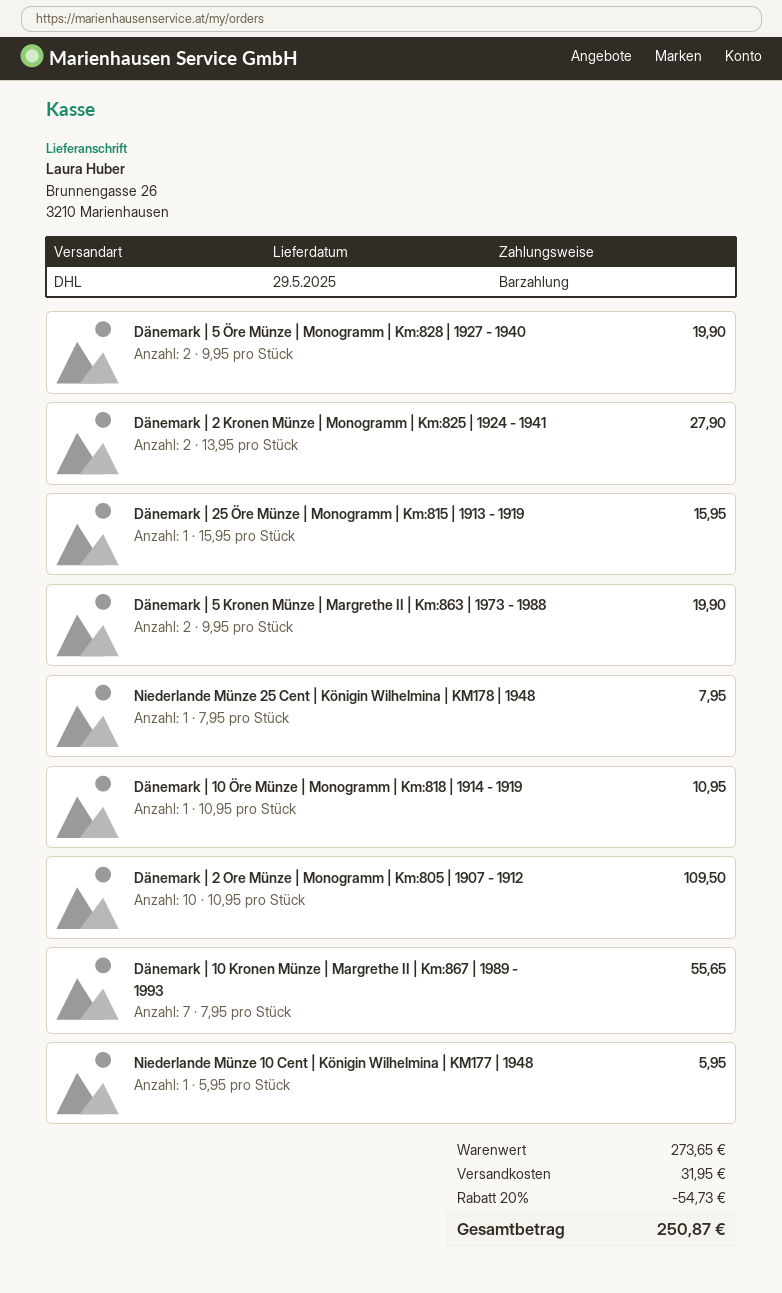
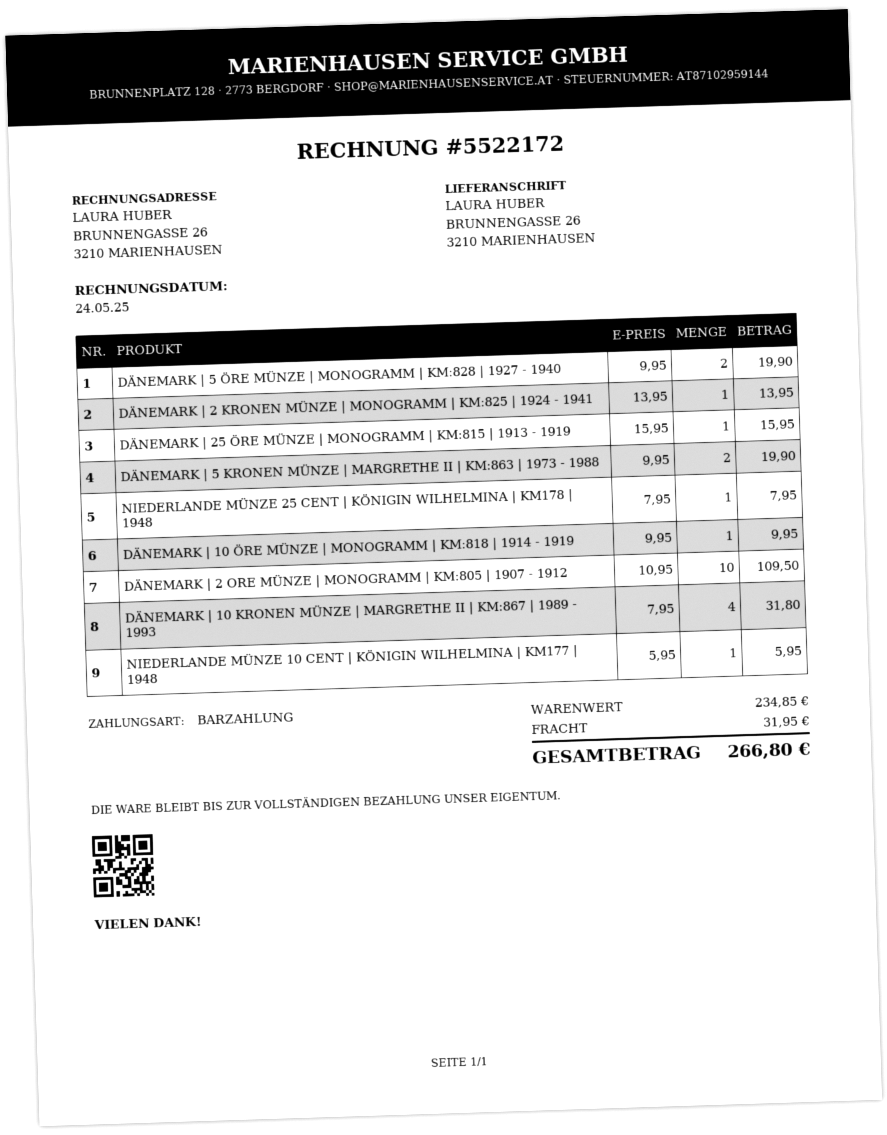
Dänemark | 2 Kronen Münze | Monogramm | Km:825 | 1924 - 1941: 2 x 13.95 = 27.90 -> 1 x 13.95 = 13.95
Dänemark | 10 Öre Münze | Monogramm | Km:818 | 1914 - 1919: 1 x 10.95 = 10.95 -> 1 x 9.95 = 9.95
Dänemark | 10 Kronen Münze | Margrethe II | Km:867 | 1989 - 1993: 7 x 7.95 = 55.65 -> 4 x 7.95 = 31.80
subtotal: 273.65 -> 234.85
discount: 20% = 54.73 -> none
total: 250.87 -> 266.80

